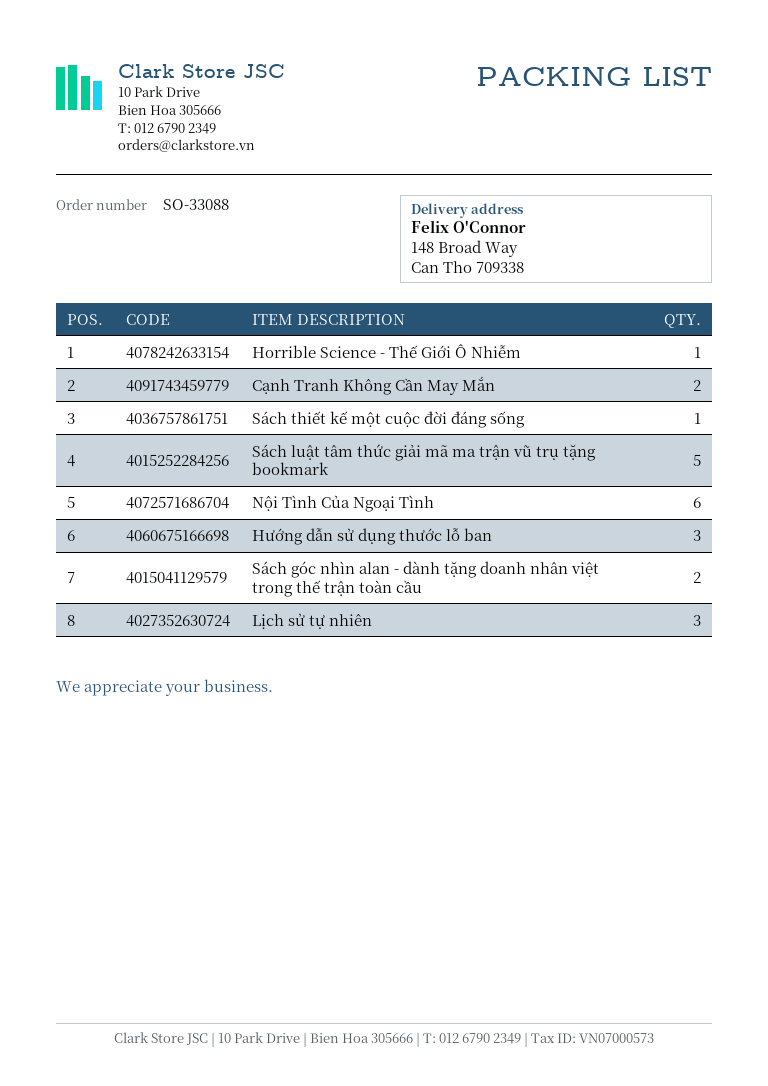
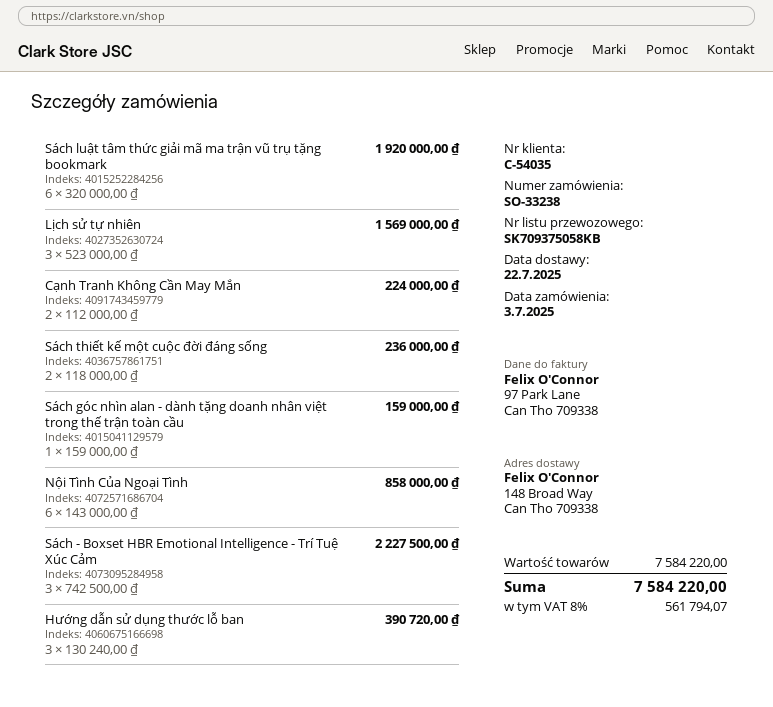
order number: SO-33088 -> SO-33238
Horrible Science - Thế Giới Ô Nhiễm: 1 -> none
Sách thiết kế một cuộc đời đáng sống: 1 -> 2
Sách luật tâm thức giải mã ma trận vũ trụ tặng bookmark: 5 -> 6
Sách góc nhìn alan - dành tặng doanh nhân việt trong thế trận toàn cầu: 2 -> 1
Sách - Boxset HBR Emotional Intelligence - Trí Tuệ Xúc Cảm: none -> 3

